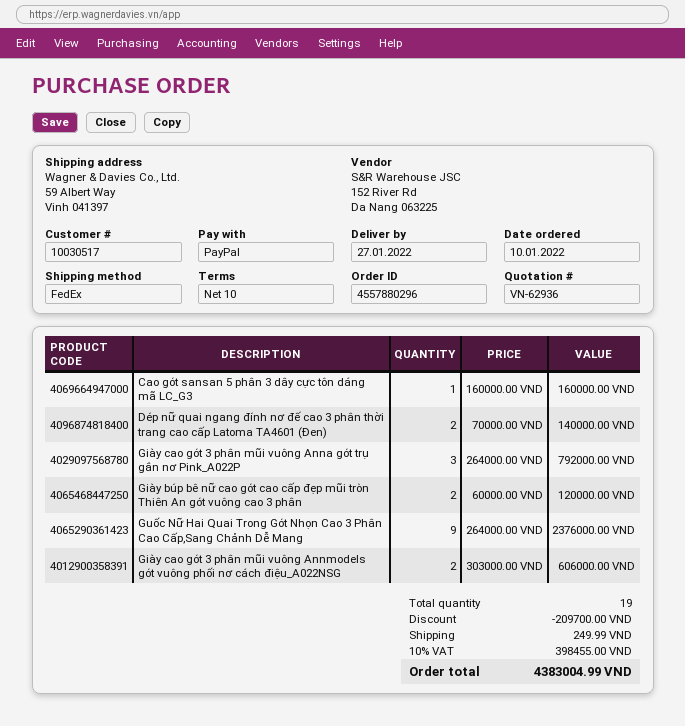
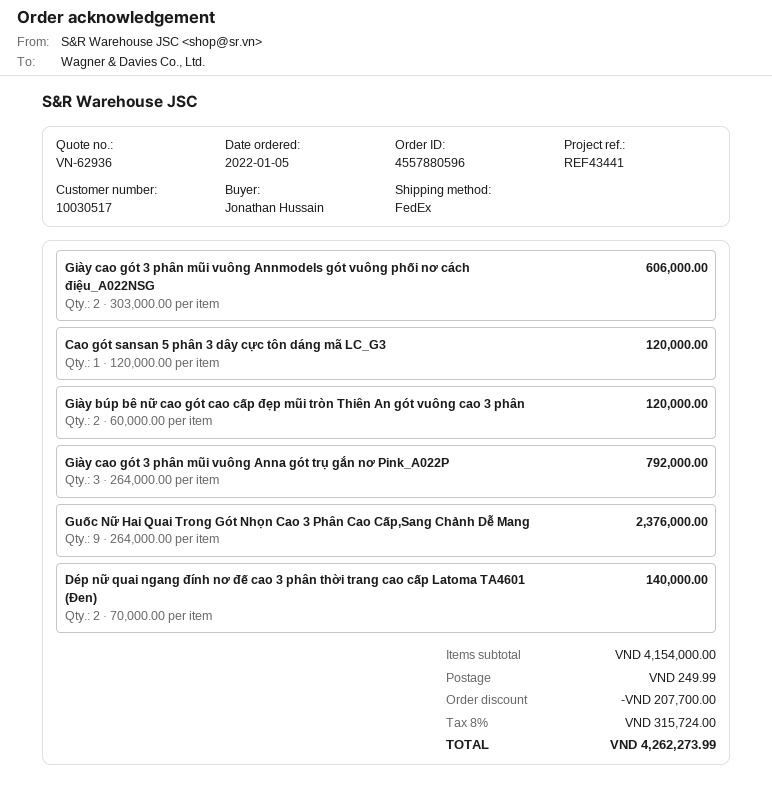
order number: 4557880296 -> 4557880596
order date: 2022-01-10 -> 2022-01-05
Cao gót sansan 5 phân 3 dây cực tôn dáng mã LC_G3: 1 x 160000.00 = 160000.00 -> 1 x 120000.00 = 120000.00
discount: 209700.00 -> 207700.00
tax: 10% = 398455.00 -> 8% = 315724.00
total: 4383004.99 -> 4262273.99

